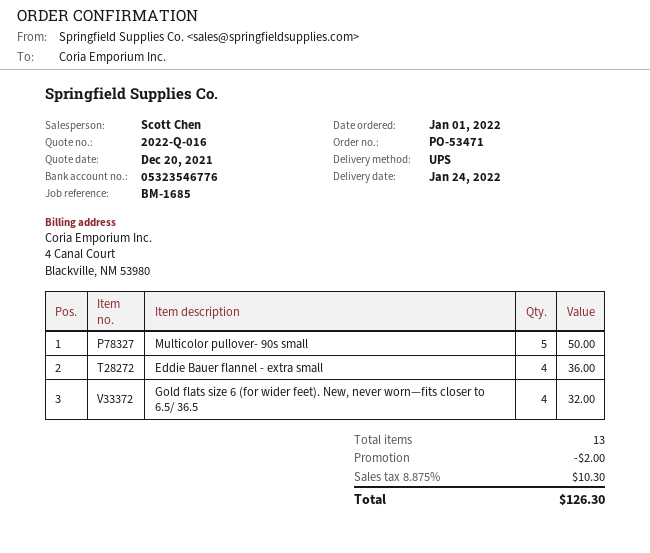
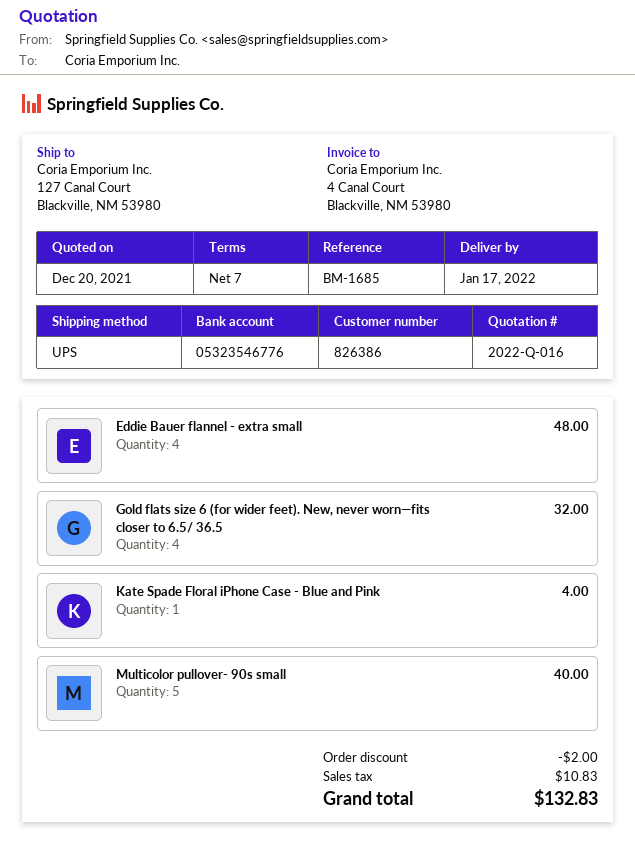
delivery date: 2022-01-24 -> 2022-01-17
Multicolor pullover- 90s small: 5 for 50.00 -> 5 for 40.00
Eddie Bauer flannel - extra small: 4 for 36.00 -> 4 for 48.00
Kate Spade Floral iPhone Case - Blue and Pink: none -> 1 for 4.00
tax: 10.30 -> 10.83
total: 126.30 -> 132.83

